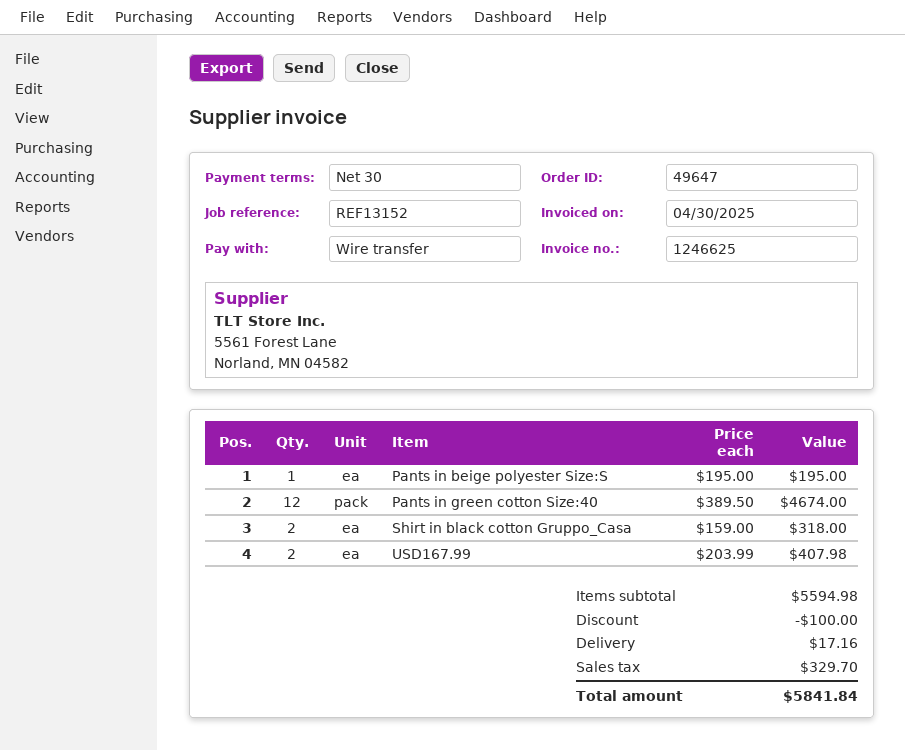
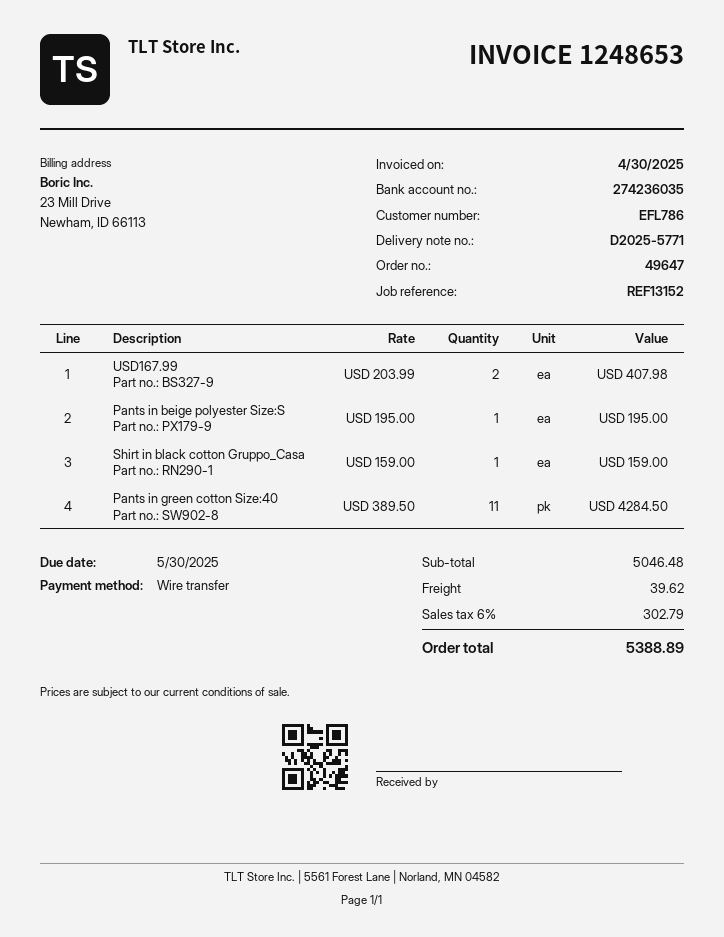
invoice number: 1246625 -> 1248653
Pants in green cotton Size:40: 12 x 389.50 = 4674.00 -> 11 x 389.50 = 4284.50
Shirt in black cotton Gruppo_Casa: 2 x 159.00 = 318.00 -> 1 x 159.00 = 159.00
subtotal: 5594.98 -> 5046.48
discount: 100.00 -> none
shipping: 17.16 -> 39.62
tax: 329.70 -> 302.79
total: 5841.84 -> 5388.89

